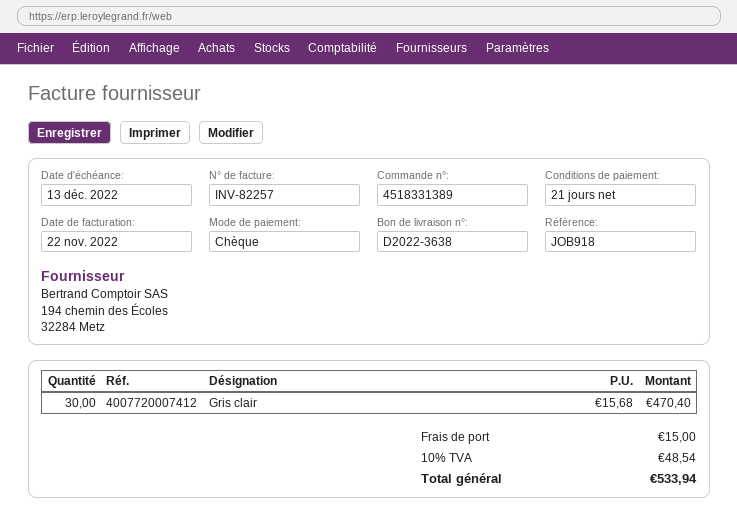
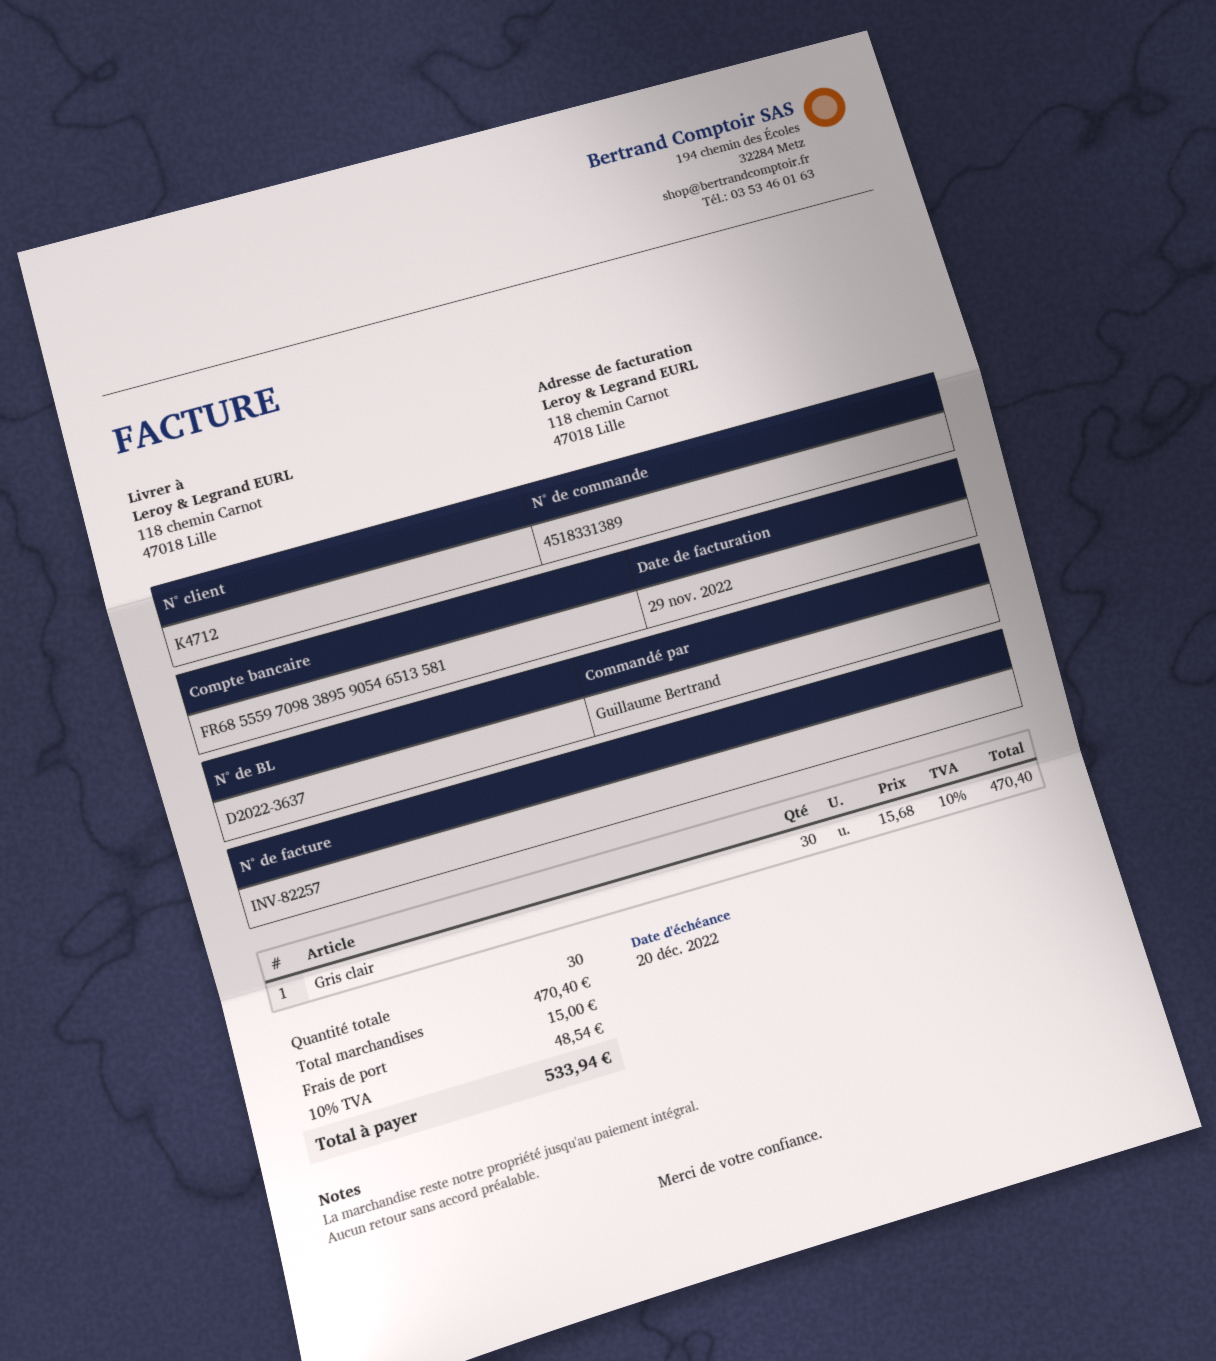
delivery note number: D2022-3638 -> D2022-3637
invoice date: 2022-11-22 -> 2022-11-29
due date: 2022-12-13 -> 2022-12-20

